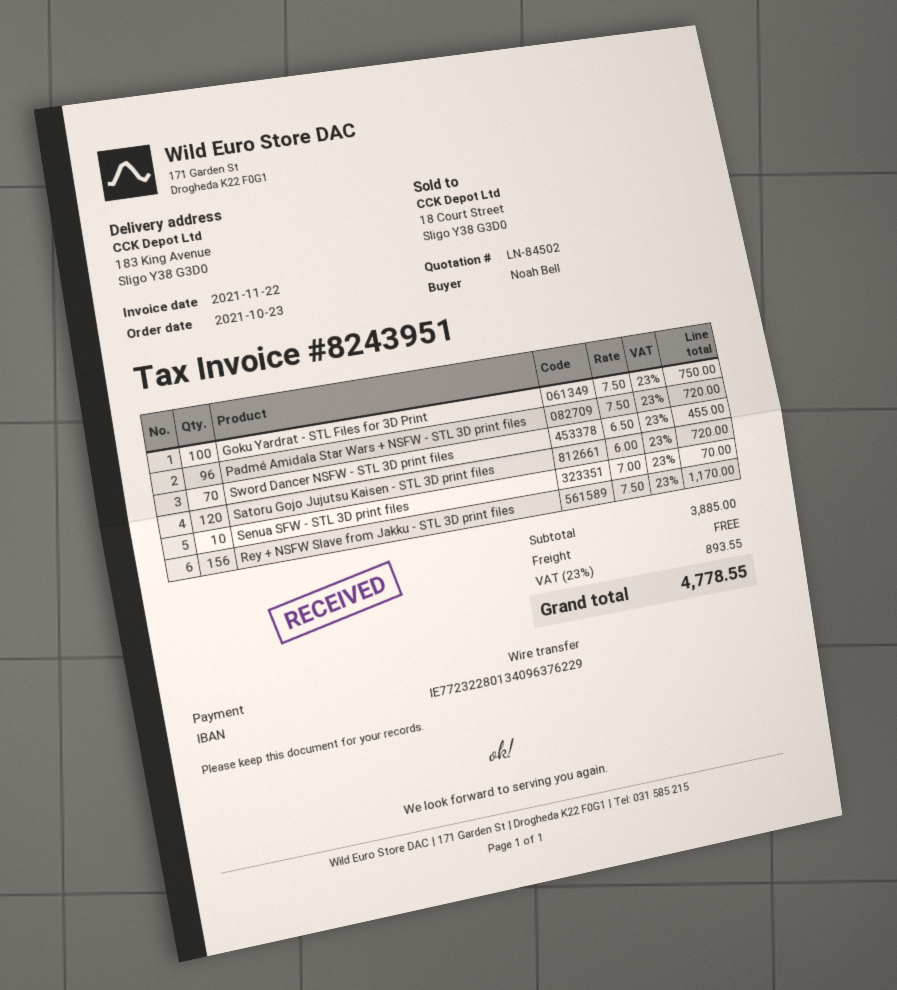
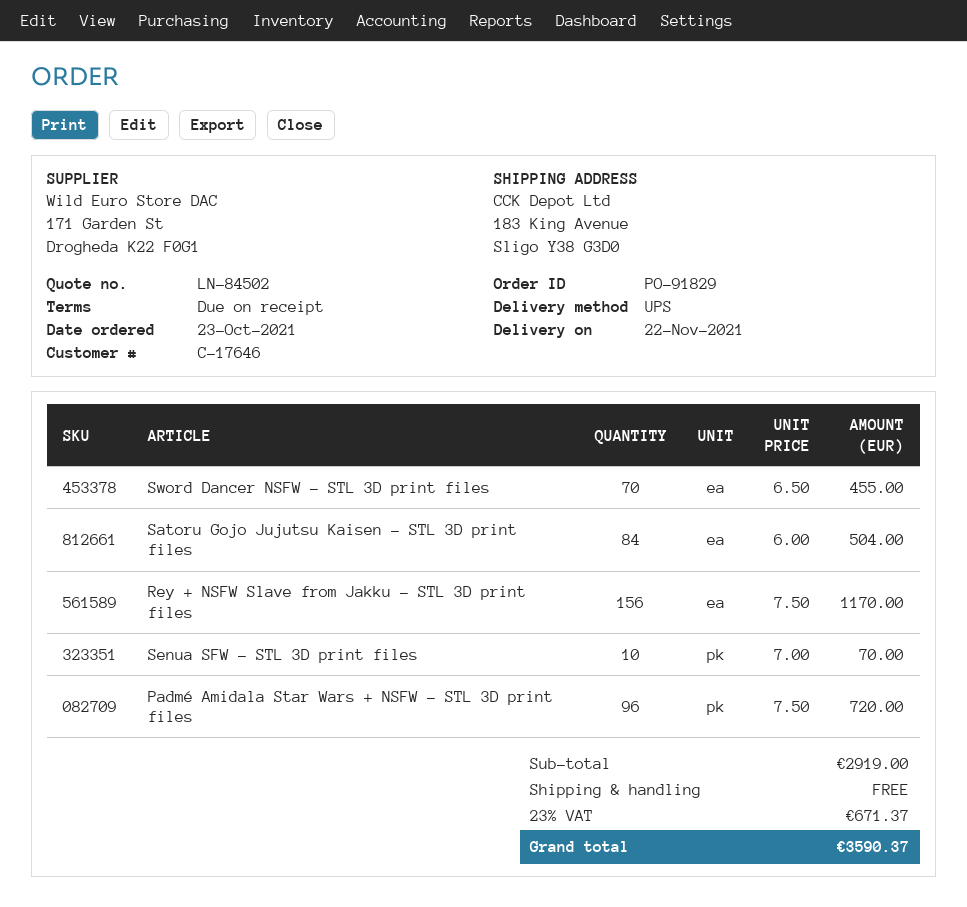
Goku Yardrat - STL Files for 3D Print: 100 x 7.50 = 750.00 -> none
Satoru Gojo Jujutsu Kaisen - STL 3D print files: 120 x 6.00 = 720.00 -> 84 x 6.00 = 504.00
subtotal: 3885.00 -> 2919.00
tax: 23% = 893.55 -> 23% = 671.37
total: 4778.55 -> 3590.37

